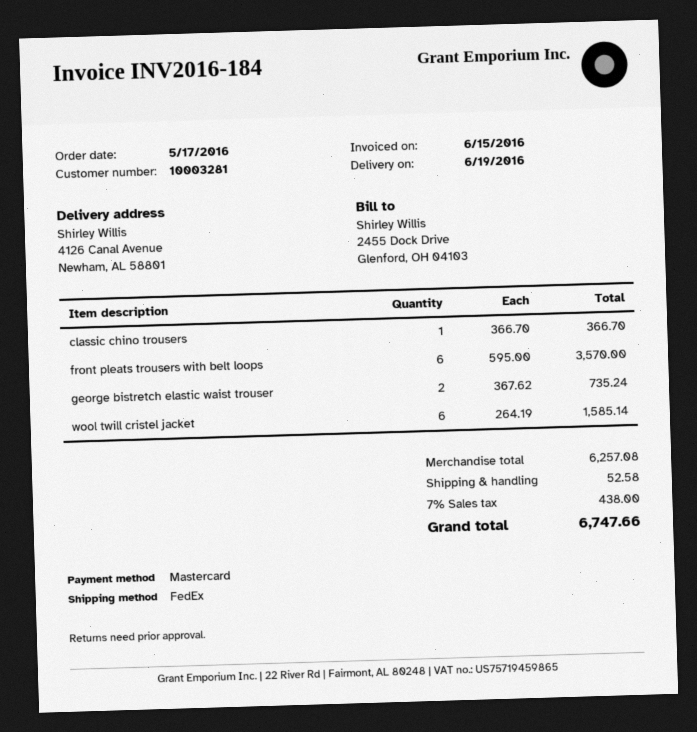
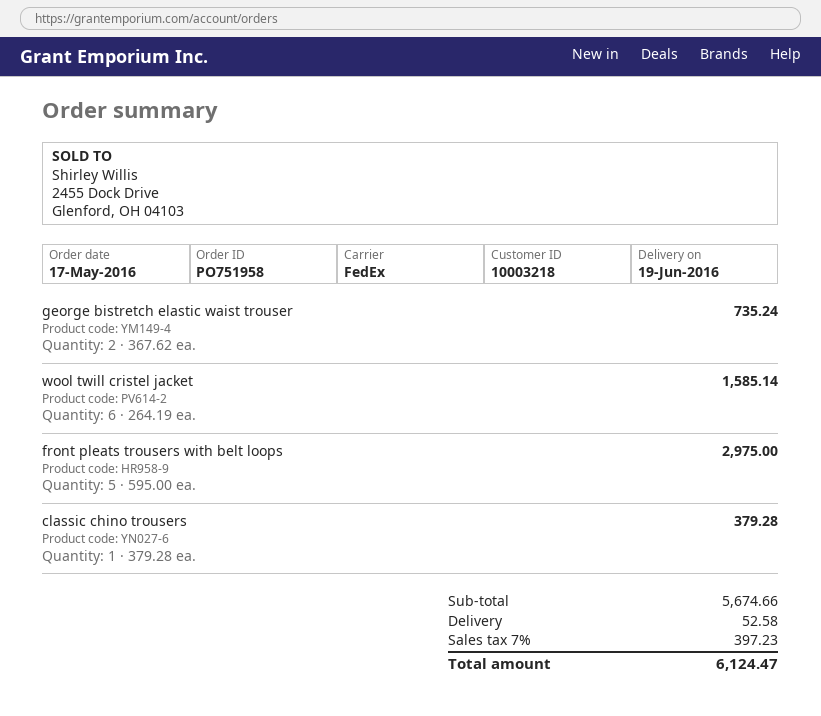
customer number: 10003281 -> 10003218
classic chino trousers: 1 x 366.70 = 366.70 -> 1 x 379.28 = 379.28
front pleats trousers with belt loops: 6 x 595.00 = 3570.00 -> 5 x 595.00 = 2975.00
subtotal: 6257.08 -> 5674.66
tax: 7% = 438.00 -> 7% = 397.23
total: 6747.66 -> 6124.47

